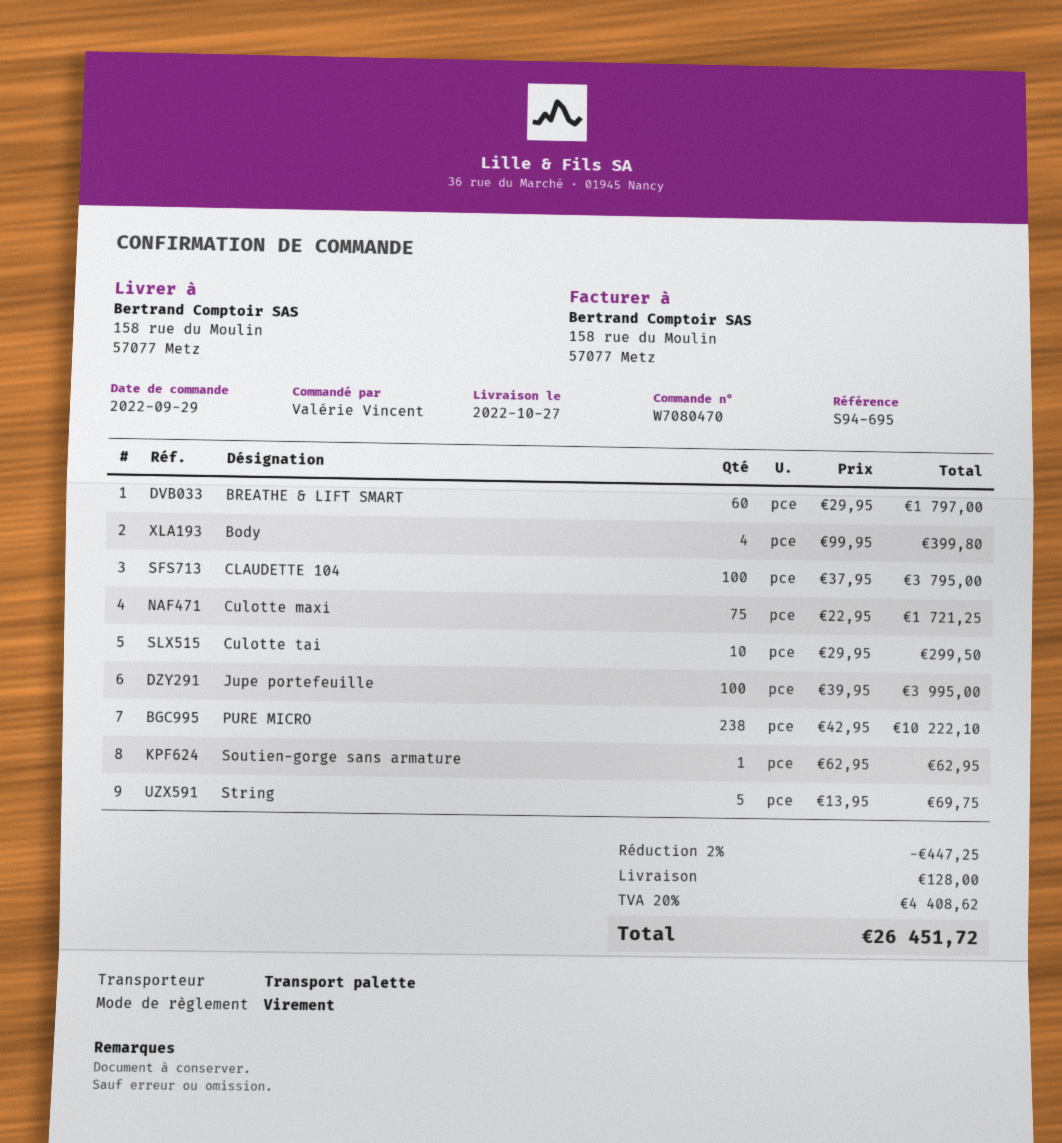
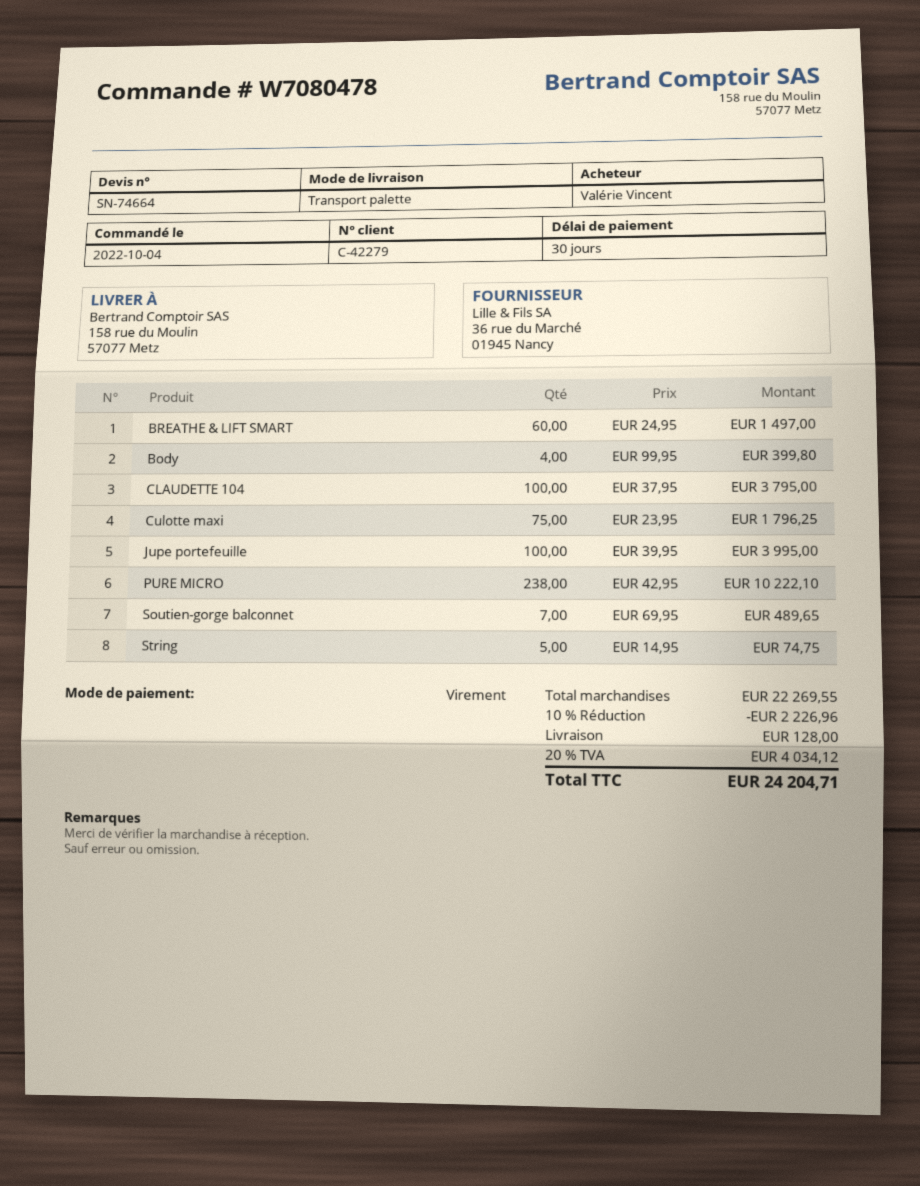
order number: W7080470 -> W7080478
order date: 2022-09-29 -> 2022-10-04
BREATHE & LIFT SMART: 60 x 29.95 = 1797.00 -> 60 x 24.95 = 1497.00
Culotte maxi: 75 x 22.95 = 1721.25 -> 75 x 23.95 = 1796.25
Culotte tai: 10 x 29.95 = 299.50 -> none
Soutien-gorge sans armature: 1 x 62.95 = 62.95 -> none
String: 5 x 13.95 = 69.75 -> 5 x 14.95 = 74.75
Soutien-gorge balconnet: none -> 7 x 69.95 = 489.65
discount: 2% = 447.25 -> 10% = 2226.96
tax: 20% = 4408.62 -> 20% = 4034.12
total: 26451.72 -> 24204.71

